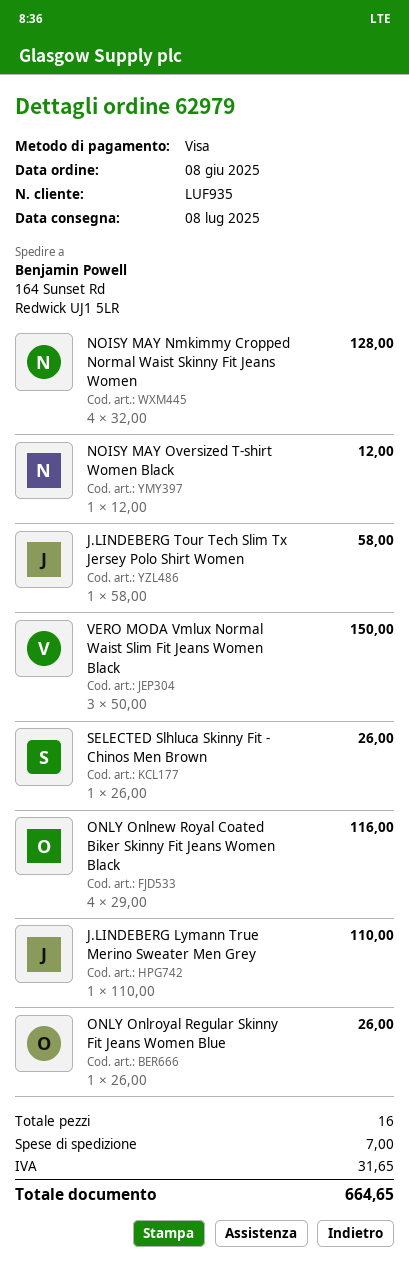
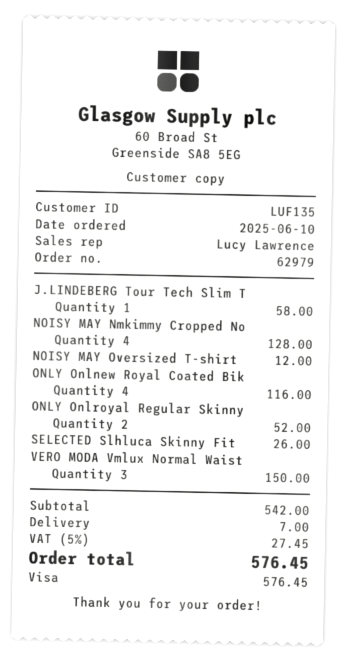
order date: 2025-06-08 -> 2025-06-10
customer number: LUF935 -> LUF135
J.LINDEBERG Lymann True Merino Sweater Men Grey: 1 for 110.00 -> none
ONLY Onlroyal Regular Skinny Fit Jeans Women Blue: 1 for 26.00 -> 2 for 52.00
tax: 31.65 -> 27.45
total: 664.65 -> 576.45

